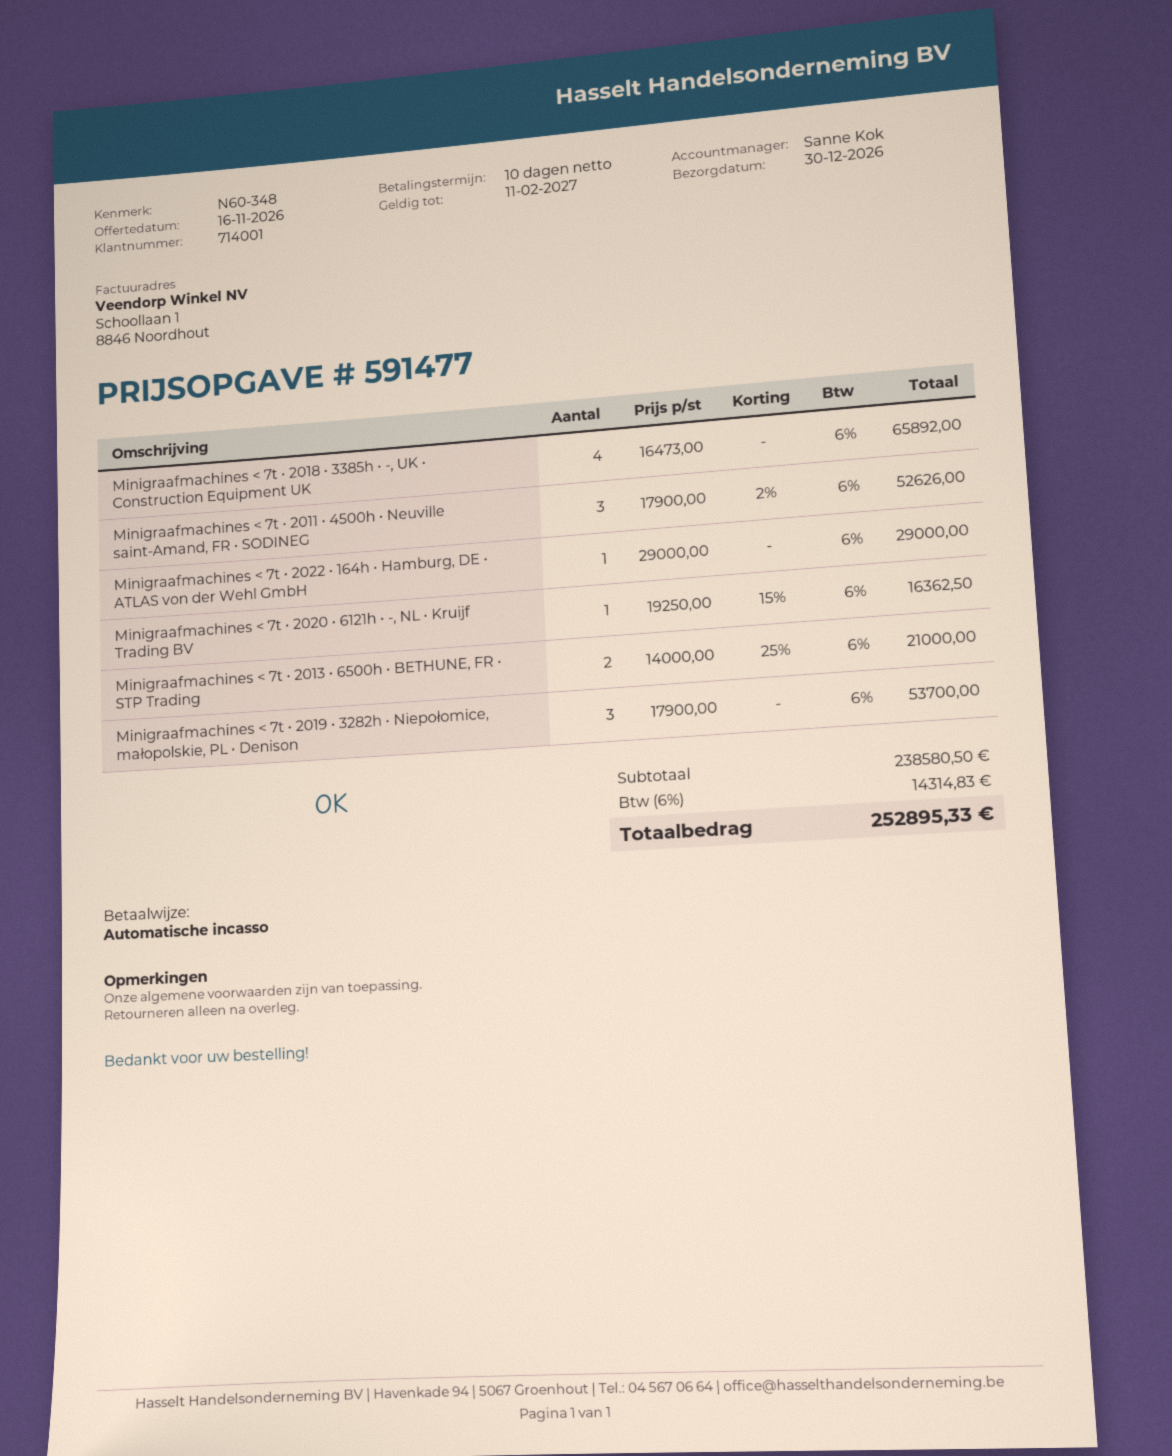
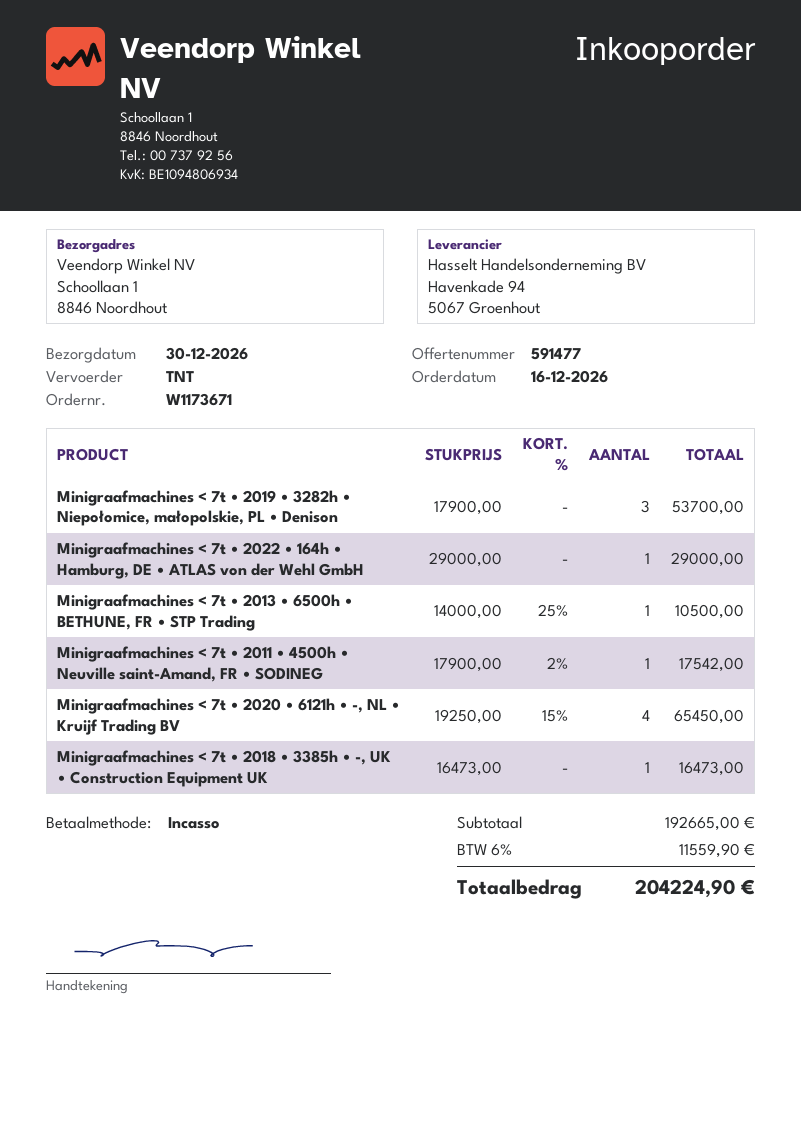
Minigraafmachines < 7t • 2018 • 3385h • -, UK • Construction Equipment UK: 4 x 16473.00 = 65892.00 -> 1 x 16473.00 = 16473.00
Minigraafmachines < 7t • 2011 • 4500h • Neuville saint-Amand, FR • SODINEG: 3 x 17900.00 - 2% = 52626.00 -> 1 x 17900.00 - 2% = 17542.00
Minigraafmachines < 7t • 2020 • 6121h • -, NL • Kruijf Trading BV: 1 x 19250.00 - 15% = 16362.50 -> 4 x 19250.00 - 15% = 65450.00
Minigraafmachines < 7t • 2013 • 6500h • BETHUNE, FR • STP Trading: 2 x 14000.00 - 25% = 21000.00 -> 1 x 14000.00 - 25% = 10500.00
subtotal: 238580.50 -> 192665.00
tax: 6% = 14314.83 -> 6% = 11559.90
total: 252895.33 -> 204224.90

